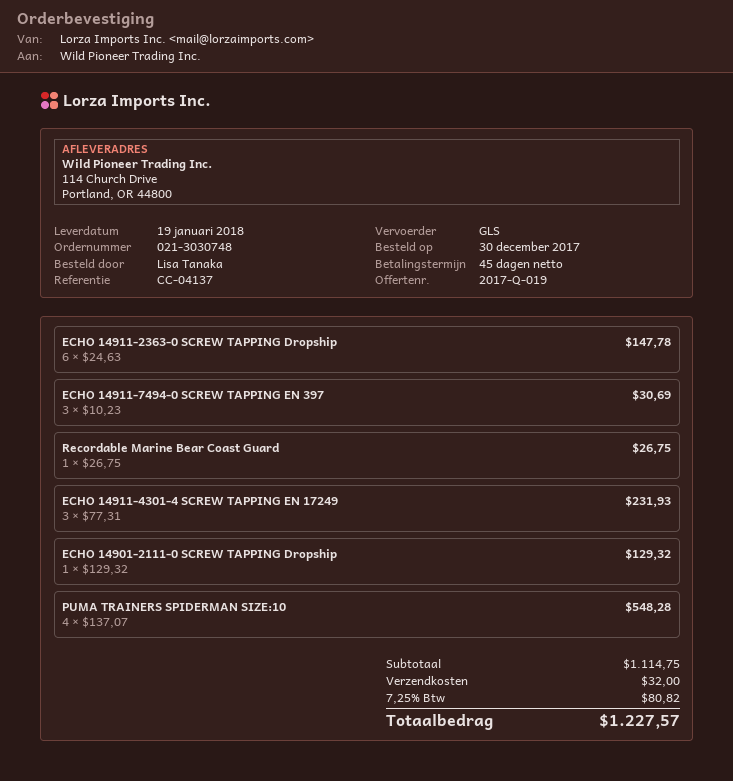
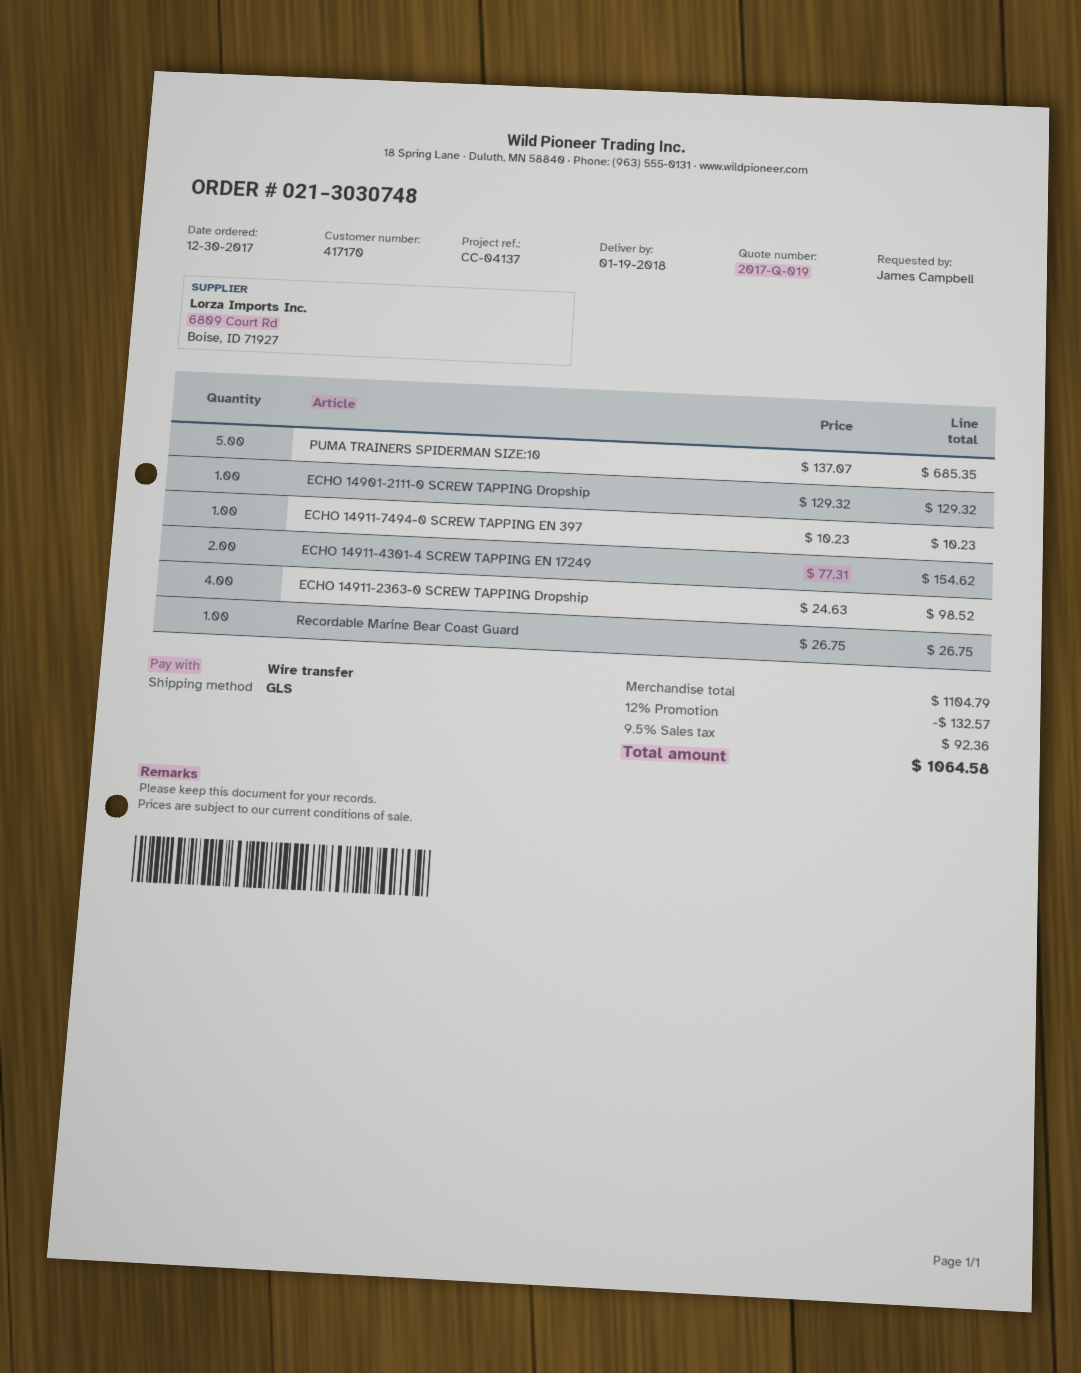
ordered by: Lisa Tanaka -> James Campbell
ECHO 14911-2363-0 SCREW TAPPING Dropship: 6 x 24.63 = 147.78 -> 4 x 24.63 = 98.52
ECHO 14911-7494-0 SCREW TAPPING EN 397: 3 x 10.23 = 30.69 -> 1 x 10.23 = 10.23
ECHO 14911-4301-4 SCREW TAPPING EN 17249: 3 x 77.31 = 231.93 -> 2 x 77.31 = 154.62
PUMA TRAINERS SPIDERMAN SIZE:10: 4 x 137.07 = 548.28 -> 5 x 137.07 = 685.35
subtotal: 1114.75 -> 1104.79
discount: none -> 12% = 132.57
shipping: 32.00 -> none
tax: 7.25% = 80.82 -> 9.5% = 92.36
total: 1227.57 -> 1064.58

